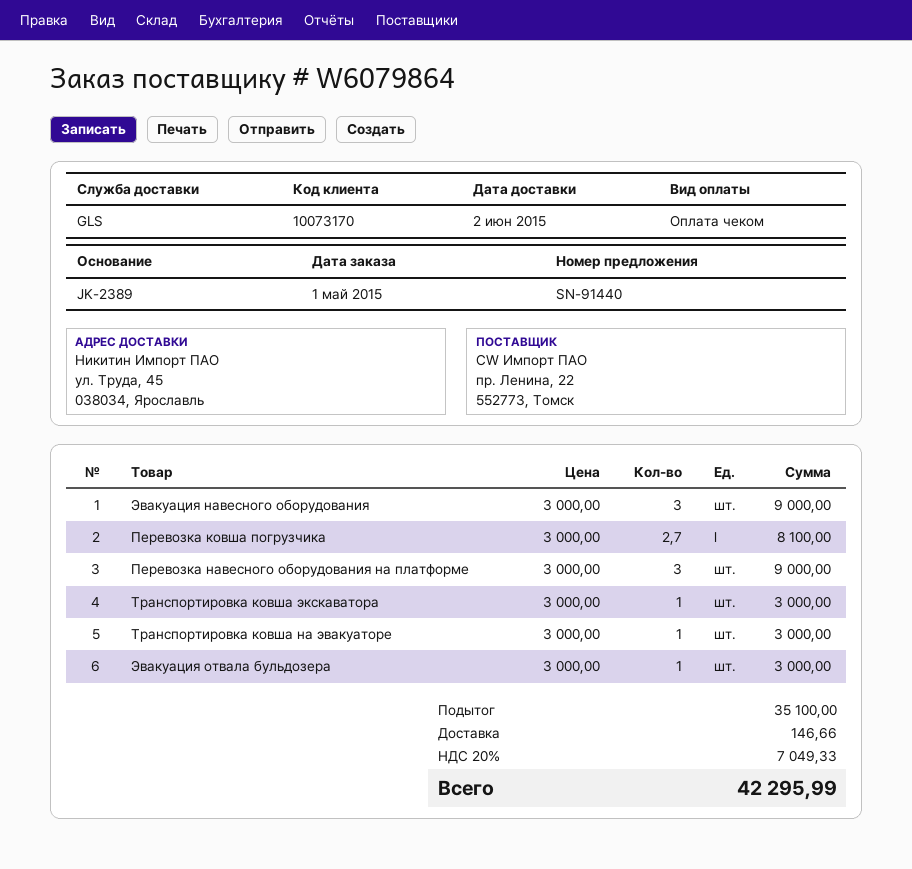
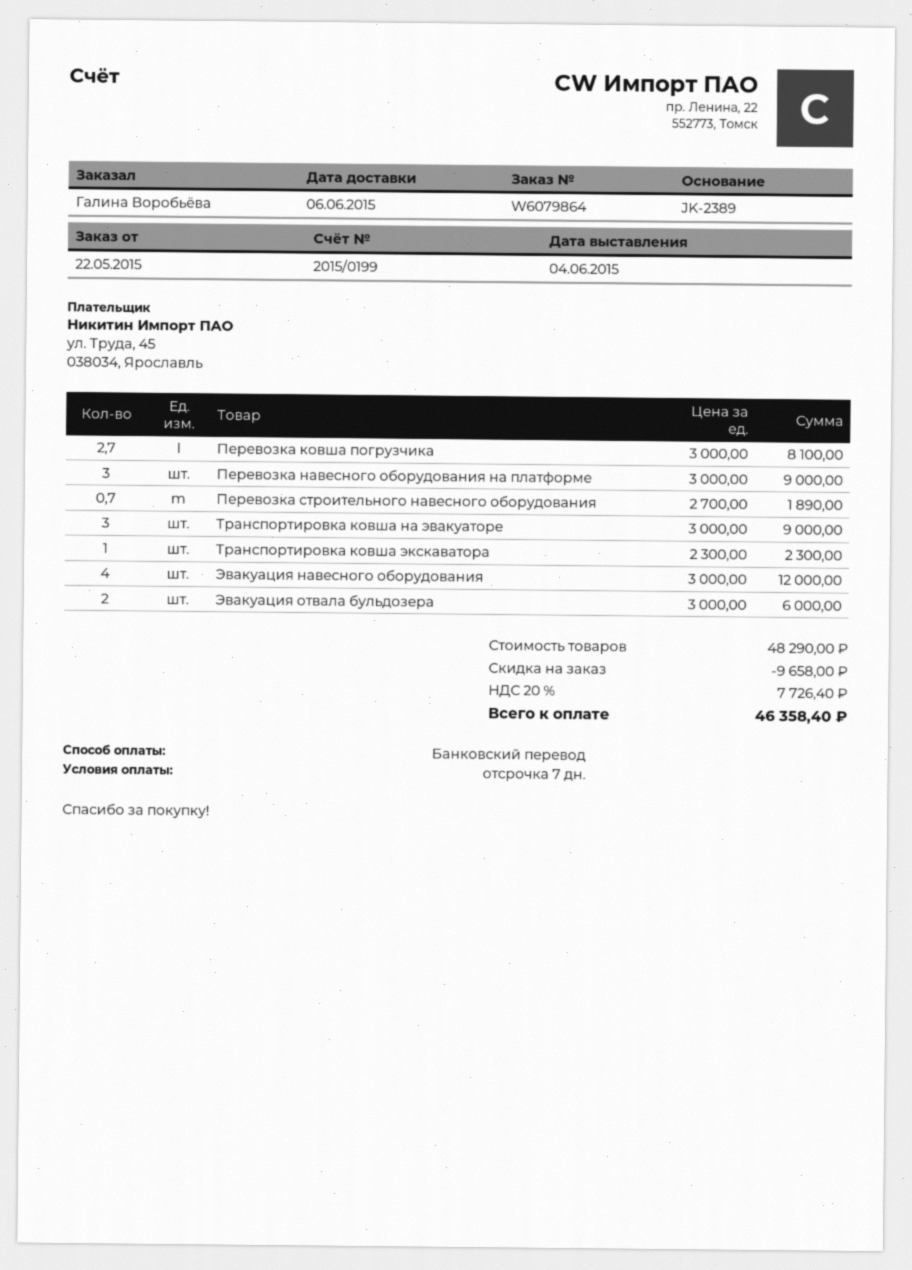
order date: 2015-05-01 -> 2015-05-22
delivery date: 2015-06-02 -> 2015-06-06
payment method: cheque -> bank transfer
Эвакуация навесного оборудования: 3 x 3000.00 = 9000.00 -> 4 x 3000.00 = 12000.00
Транспортировка ковша экскаватора: 1 x 3000.00 = 3000.00 -> 1 x 2300.00 = 2300.00
Транспортировка ковша на эвакуаторе: 1 x 3000.00 = 3000.00 -> 3 x 3000.00 = 9000.00
Эвакуация отвала бульдозера: 1 x 3000.00 = 3000.00 -> 2 x 3000.00 = 6000.00
Перевозка строительного навесного оборудования: none -> 0.7 x 2700.00 = 1890.00
subtotal: 35100.00 -> 48290.00
discount: none -> 9658.00
shipping: 146.66 -> none
tax: 20% = 7049.33 -> 20% = 7726.40
total: 42295.99 -> 46358.40

